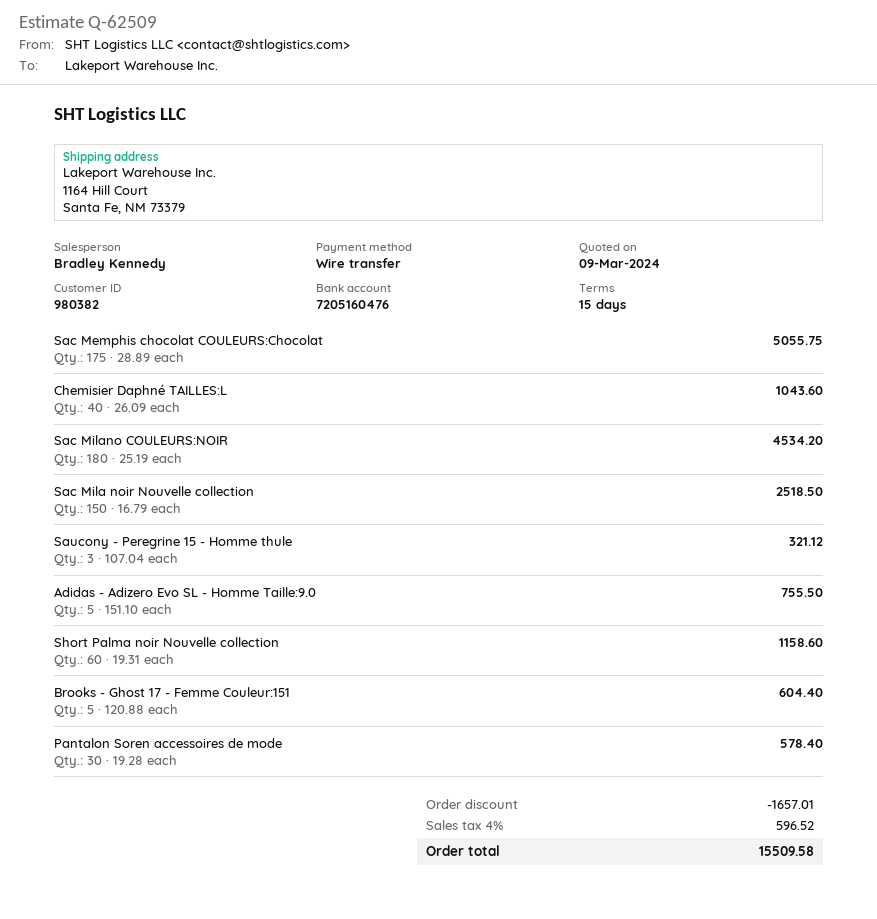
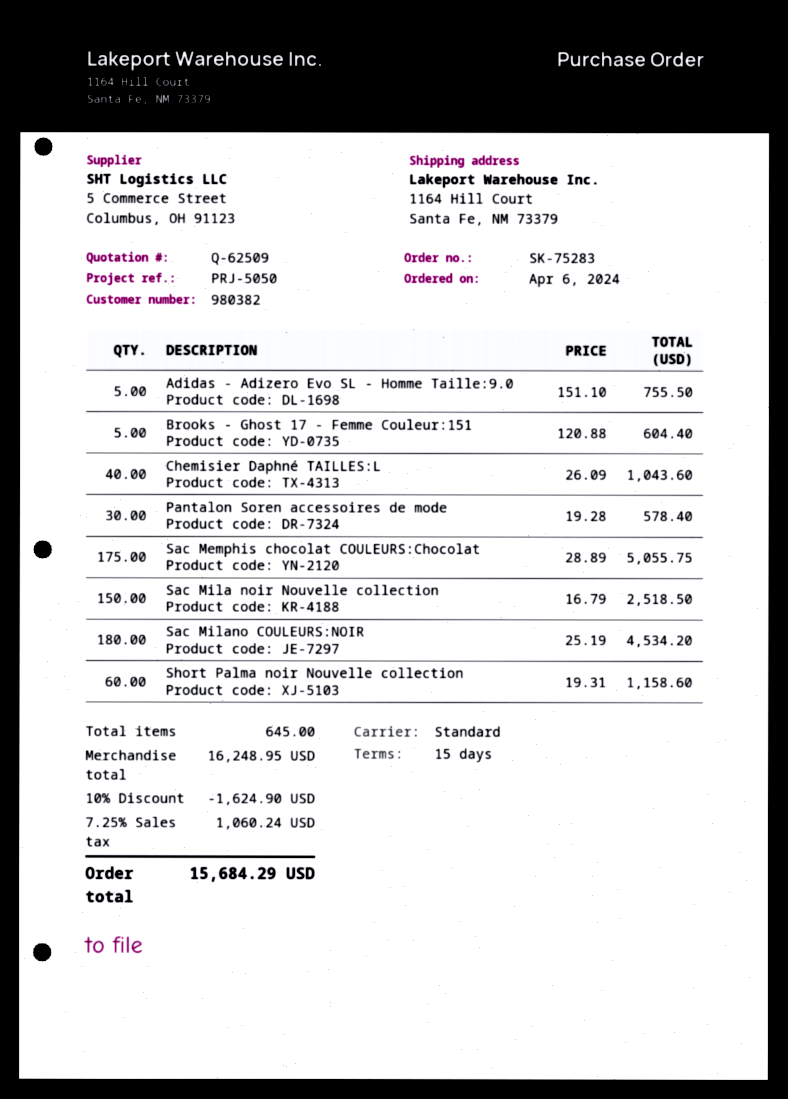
Saucony - Peregrine 15 - Homme thule: 3 x 107.04 = 321.12 -> none
discount: 1657.01 -> 1624.90
tax: 4% = 596.52 -> 7.25% = 1060.24
total: 15509.58 -> 15684.29

